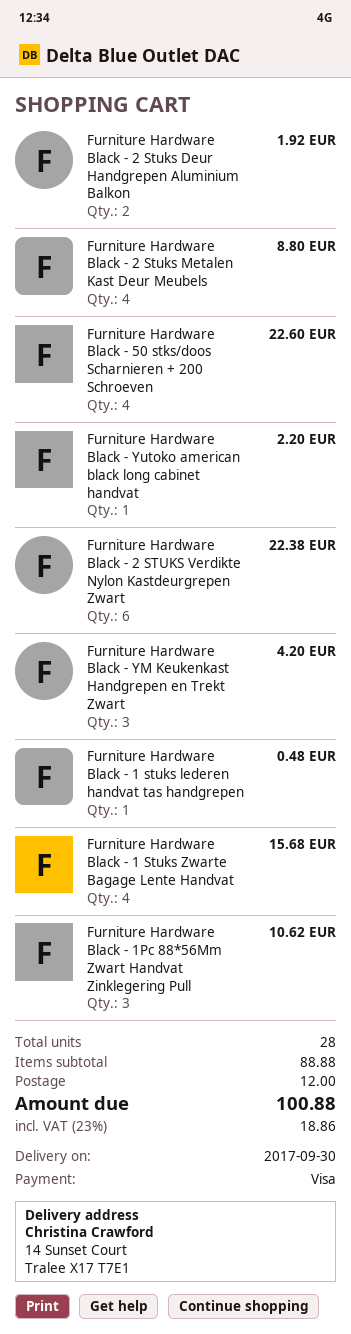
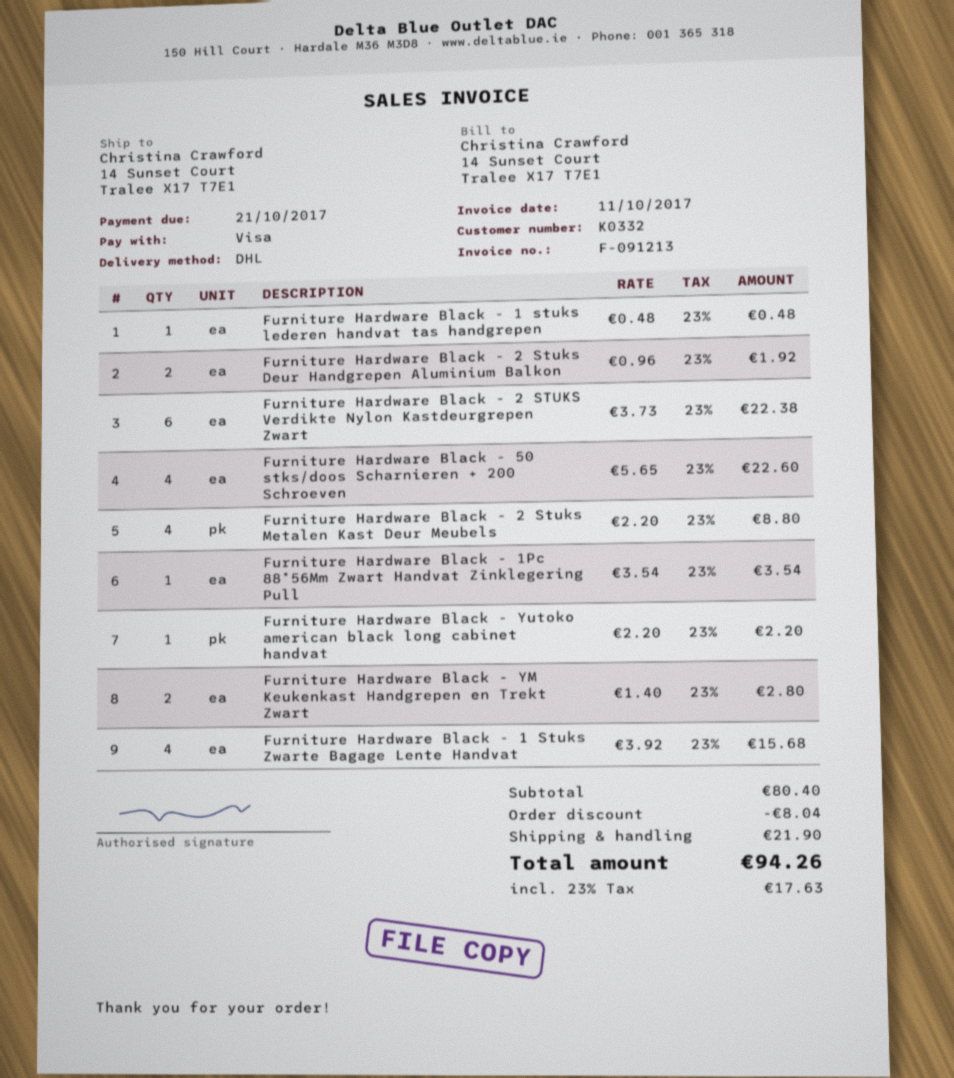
Furniture Hardware Black - YM Keukenkast Handgrepen en Trekt Zwart: 3 for 4.20 -> 2 for 2.80
Furniture Hardware Black - 1Pc 88*56Mm Zwart Handvat Zinklegering Pull: 3 for 10.62 -> 1 for 3.54
subtotal: 88.88 -> 80.40
discount: none -> 8.04
shipping: 12.00 -> 21.90
tax: 23% = 18.86 -> 23% = 17.63
total: 100.88 -> 94.26

